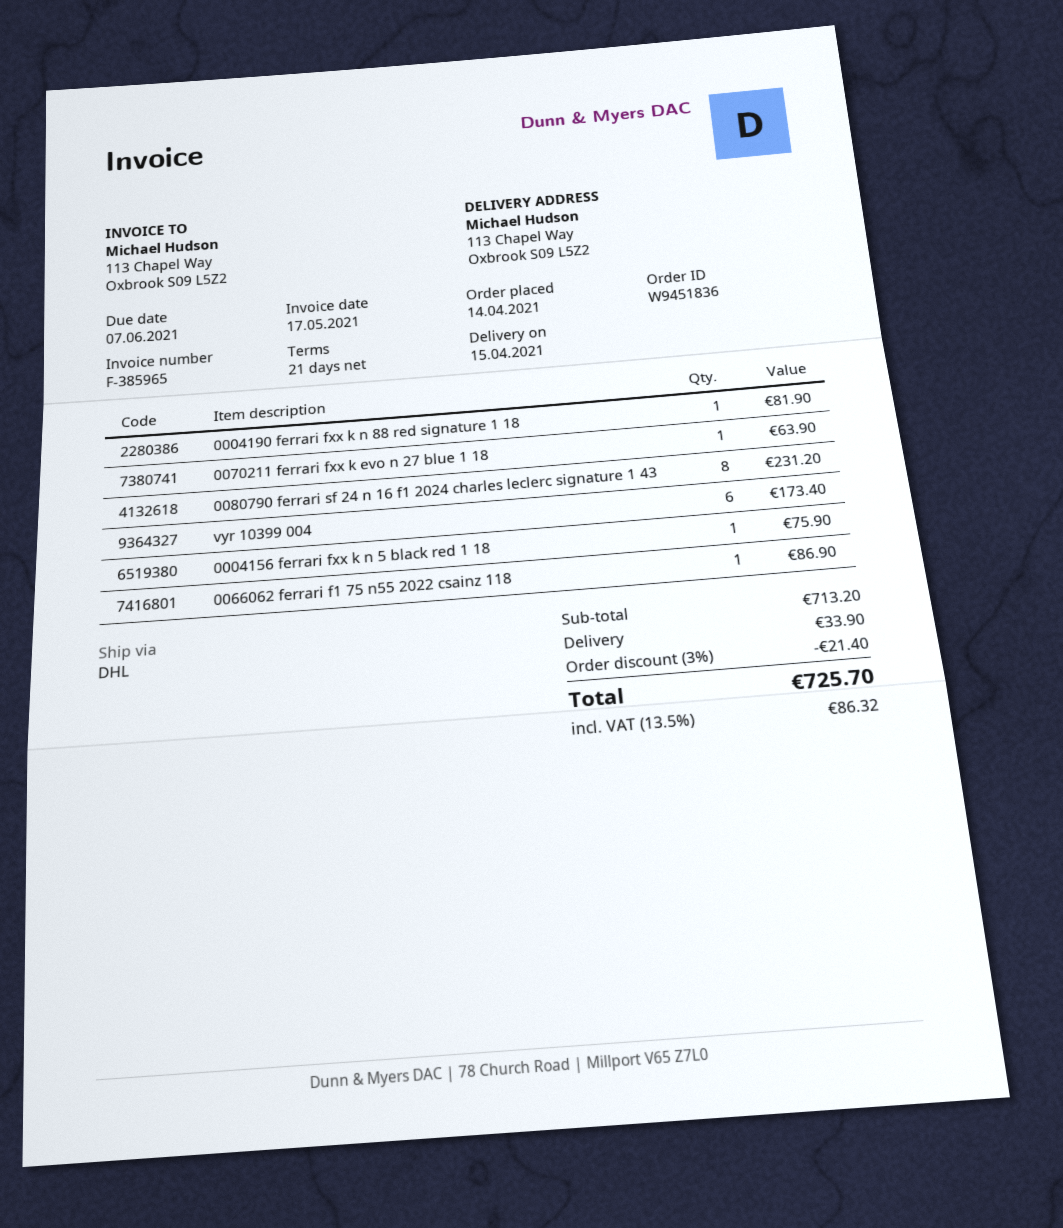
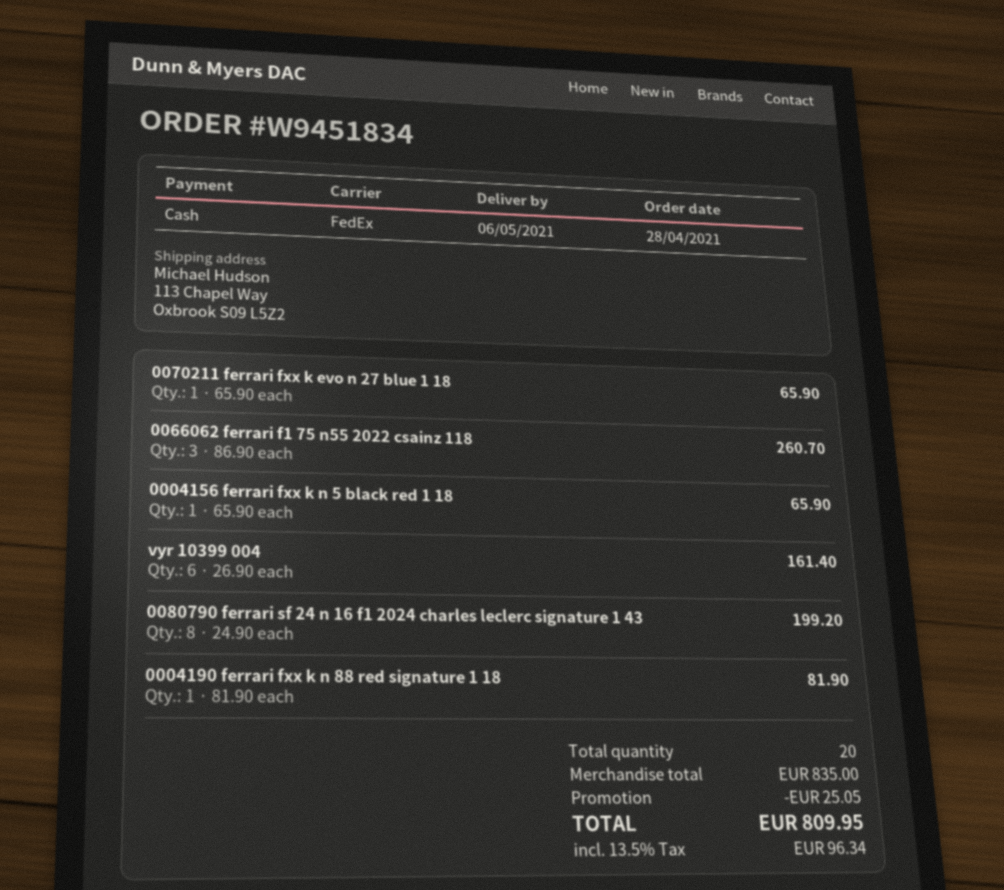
order number: W9451836 -> W9451834
order date: 2021-04-14 -> 2021-04-28
delivery date: 2021-04-15 -> 2021-05-06
shipping method: DHL -> FedEx
0070211 ferrari fxx k evo n 27 blue 1 18: 1 for 63.90 -> 1 for 65.90
0080790 ferrari sf 24 n 16 f1 2024 charles leclerc signature 1 43: 8 for 231.20 -> 8 for 199.20
vyr 10399 004: 6 for 173.40 -> 6 for 161.40
0004156 ferrari fxx k n 5 black red 1 18: 1 for 75.90 -> 1 for 65.90
0066062 ferrari f1 75 n55 2022 csainz 118: 1 for 86.90 -> 3 for 260.70
subtotal: 713.20 -> 835.00
discount: 21.40 -> 25.05
shipping: 33.90 -> none
tax: 13.5% = 86.32 -> 13.5% = 96.34
total: 725.70 -> 809.95

